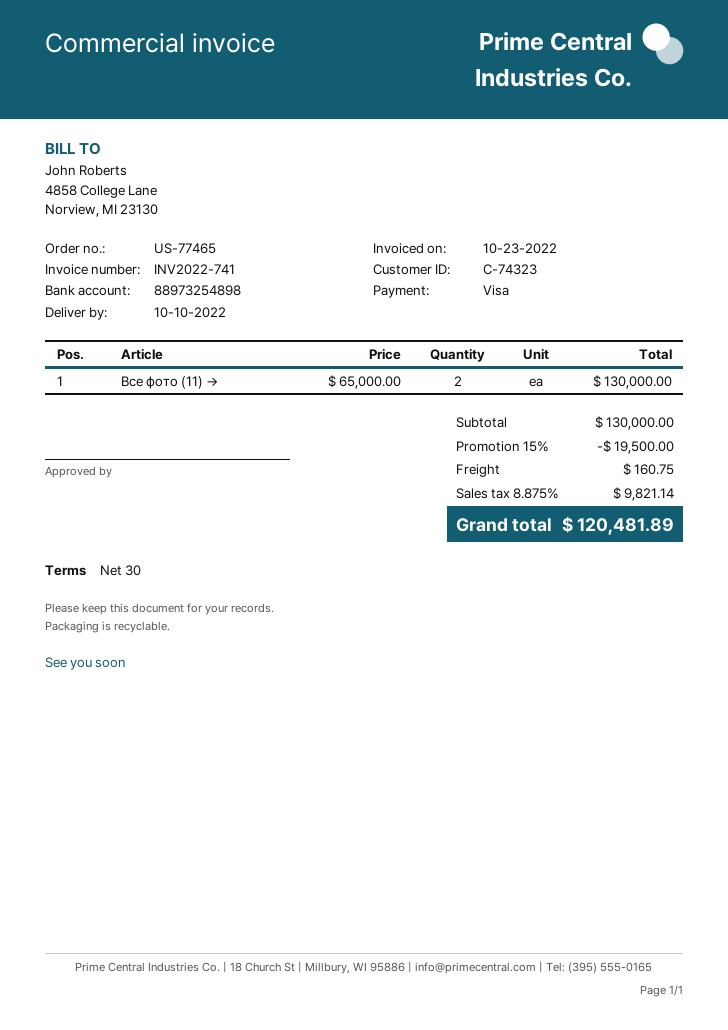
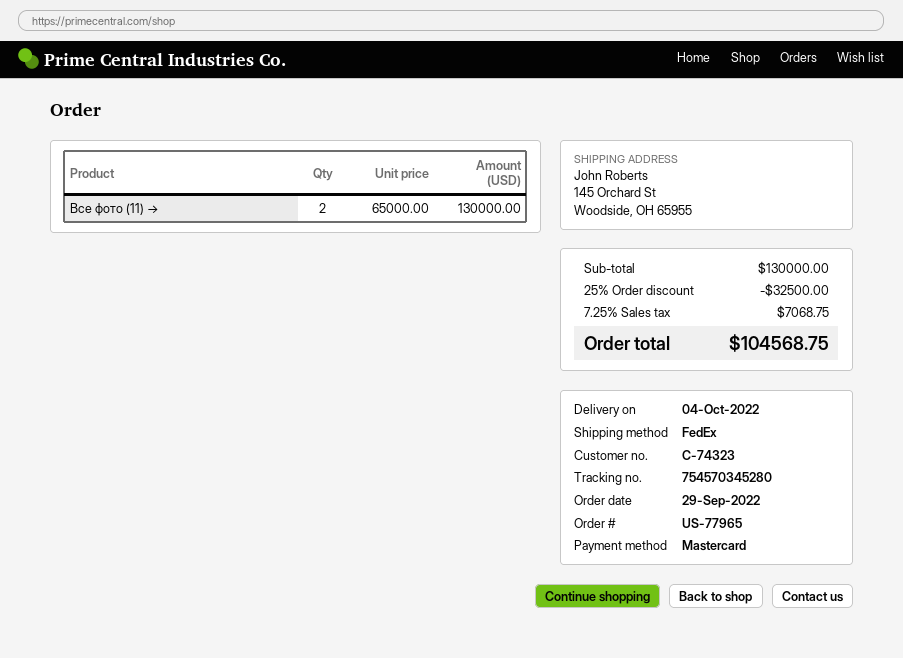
order number: US-77465 -> US-77965
delivery date: 2022-10-10 -> 2022-10-04
payment method: Visa -> Mastercard
discount: 15% = 19500.00 -> 25% = 32500.00
shipping: 160.75 -> none
tax: 8.875% = 9821.14 -> 7.25% = 7068.75
total: 120481.89 -> 104568.75

